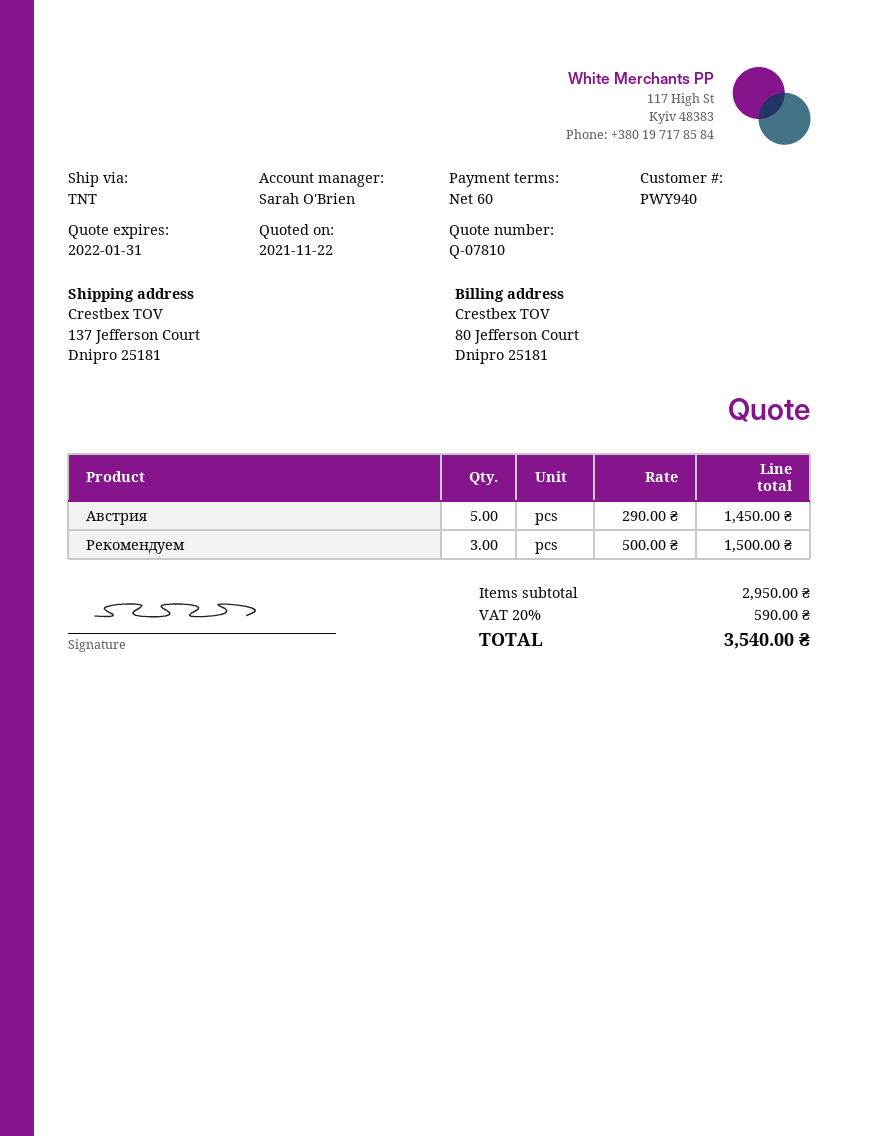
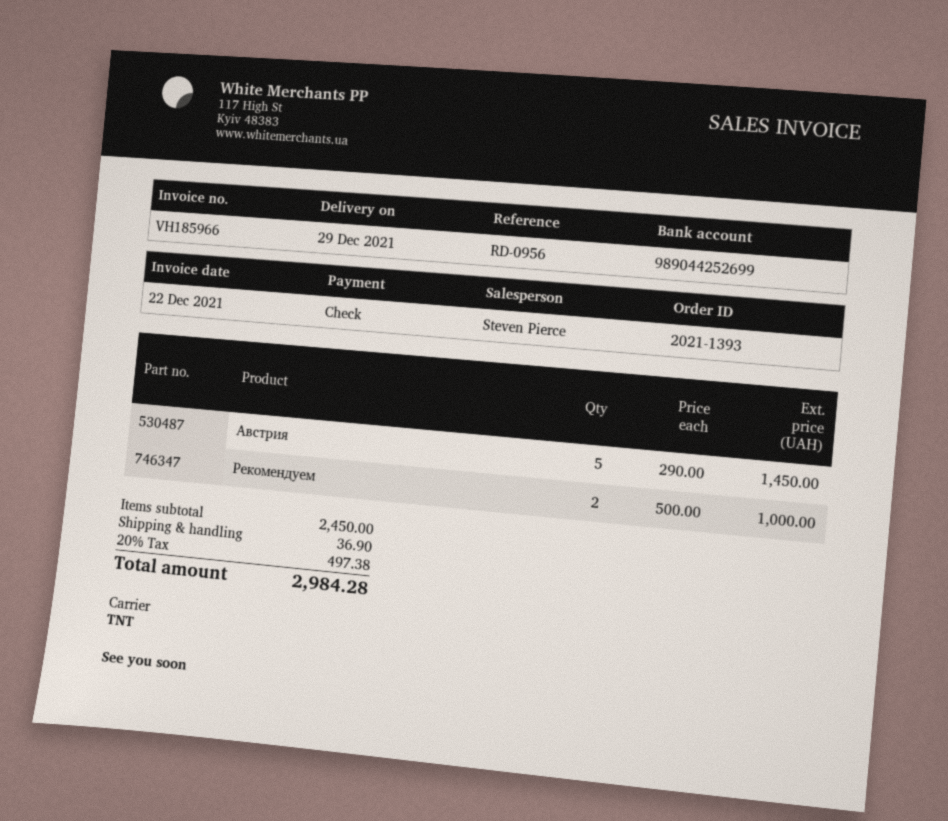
sales rep: Sarah O'Brien -> Steven Pierce
Рекомендуем: 3 x 500.00 = 1500.00 -> 2 x 500.00 = 1000.00
subtotal: 2950.00 -> 2450.00
shipping: none -> 36.90
tax: 20% = 590.00 -> 20% = 497.38
total: 3540.00 -> 2984.28

